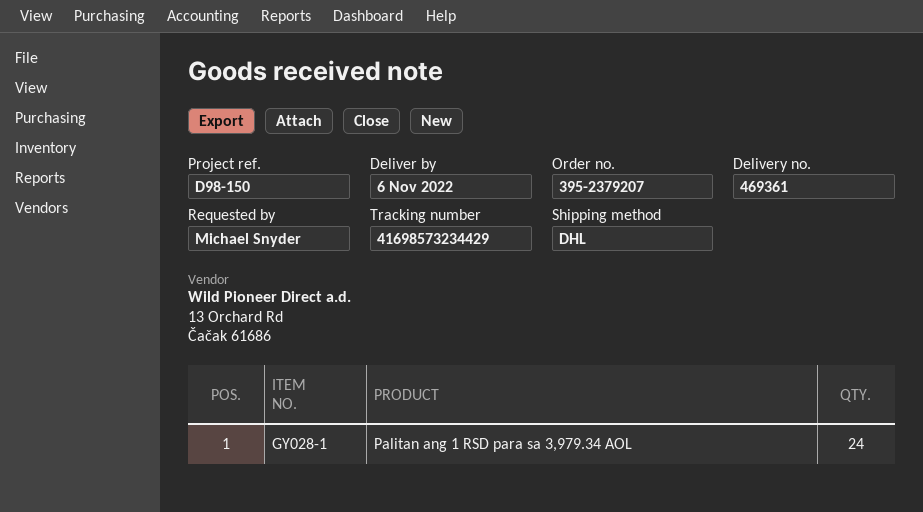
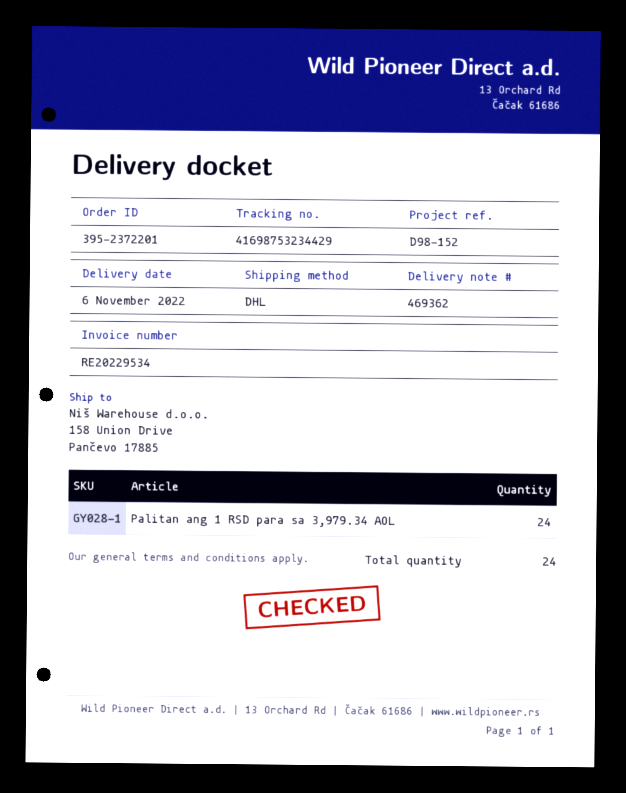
order number: 395-2379207 -> 395-2372201
delivery note number: 469361 -> 469362
reference: D98-150 -> D98-152
tracking number: 41698573234429 -> 41698753234429

